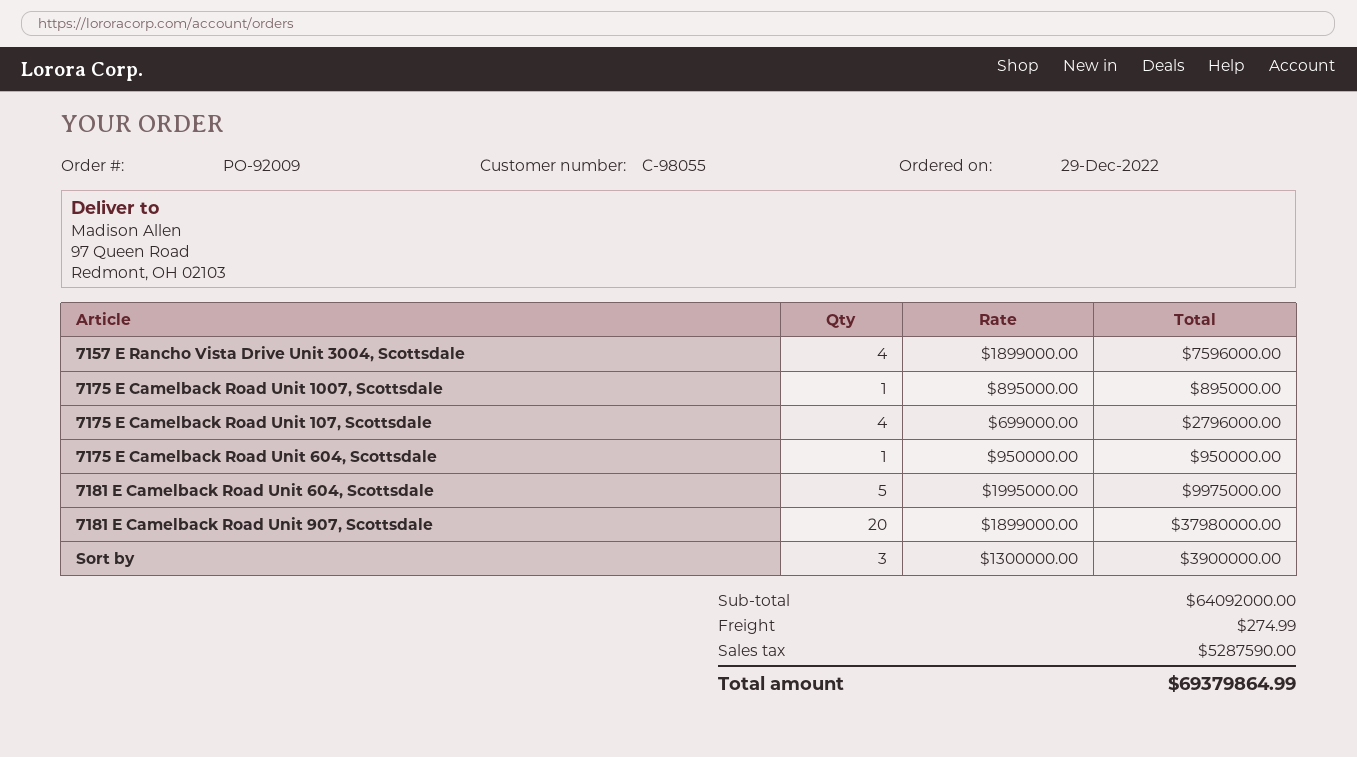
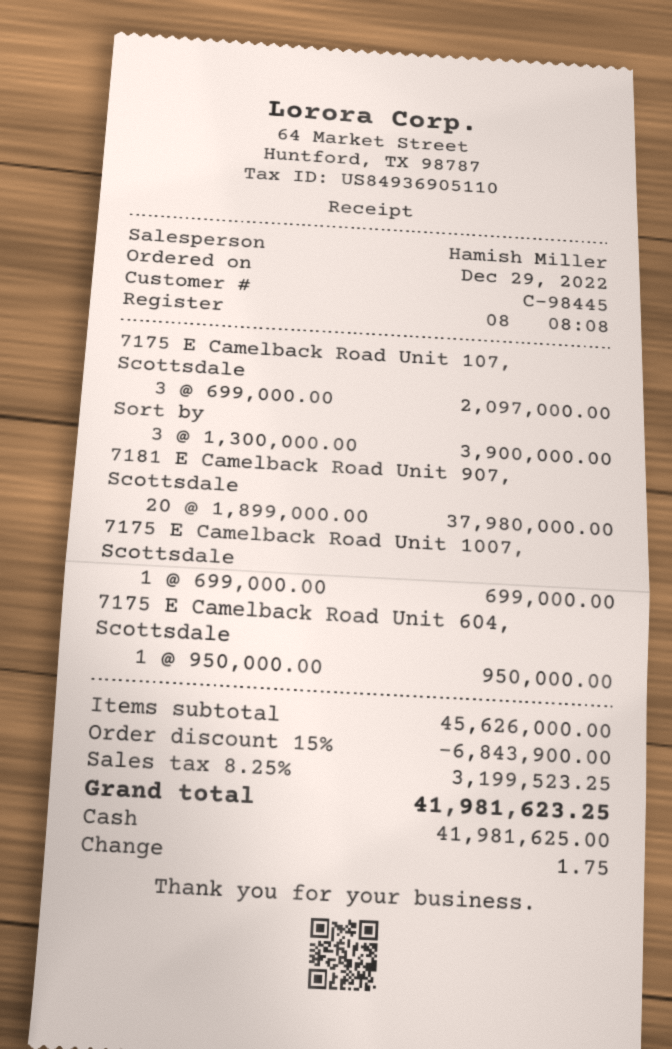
customer number: C-98055 -> C-98445
7157 E Rancho Vista Drive Unit 3004, Scottsdale: 4 x 1899000.00 = 7596000.00 -> none
7175 E Camelback Road Unit 1007, Scottsdale: 1 x 895000.00 = 895000.00 -> 1 x 699000.00 = 699000.00
7175 E Camelback Road Unit 107, Scottsdale: 4 x 699000.00 = 2796000.00 -> 3 x 699000.00 = 2097000.00
7181 E Camelback Road Unit 604, Scottsdale: 5 x 1995000.00 = 9975000.00 -> none
subtotal: 64092000.00 -> 45626000.00
discount: none -> 15% = 6843900.00
shipping: 274.99 -> none
tax: 5287590.00 -> 3199523.25
total: 69379864.99 -> 41981623.25

